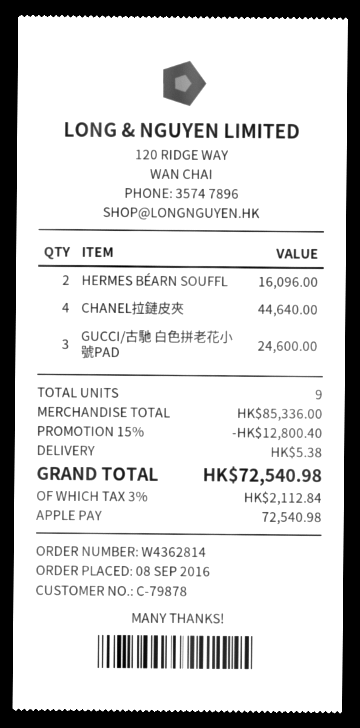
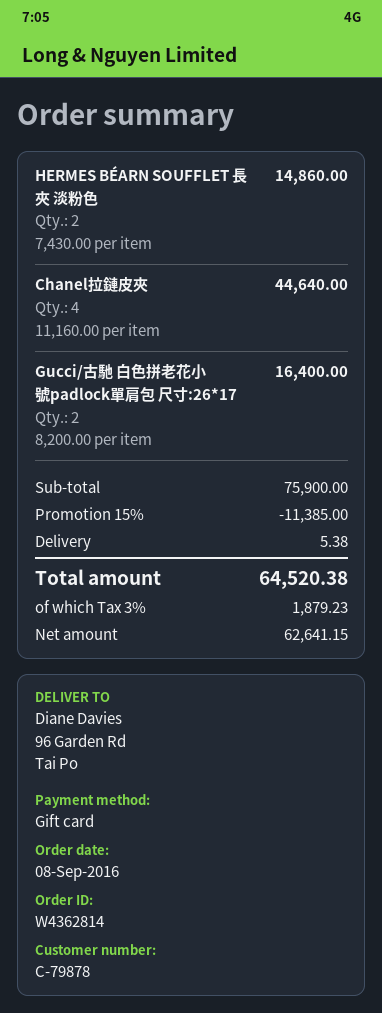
payment method: Apple Pay -> gift card
HERMES BÉARN SOUFFL: 2 for 16096.00 -> 2 for 14860.00
GUCCI/古馳 白色拼老花小號PAD: 3 for 24600.00 -> 2 for 16400.00
subtotal: 85336.00 -> 75900.00
discount: 15% = 12800.40 -> 15% = 11385.00
tax: 3% = 2112.84 -> 3% = 1879.23
total: 72540.98 -> 64520.38

